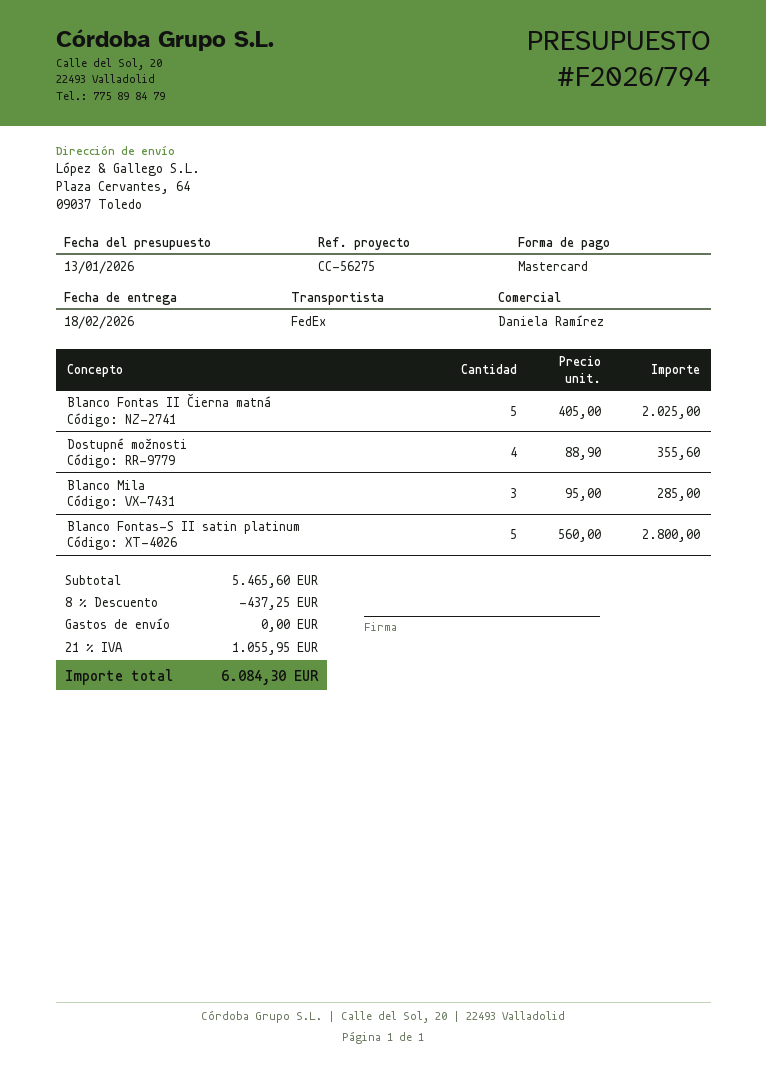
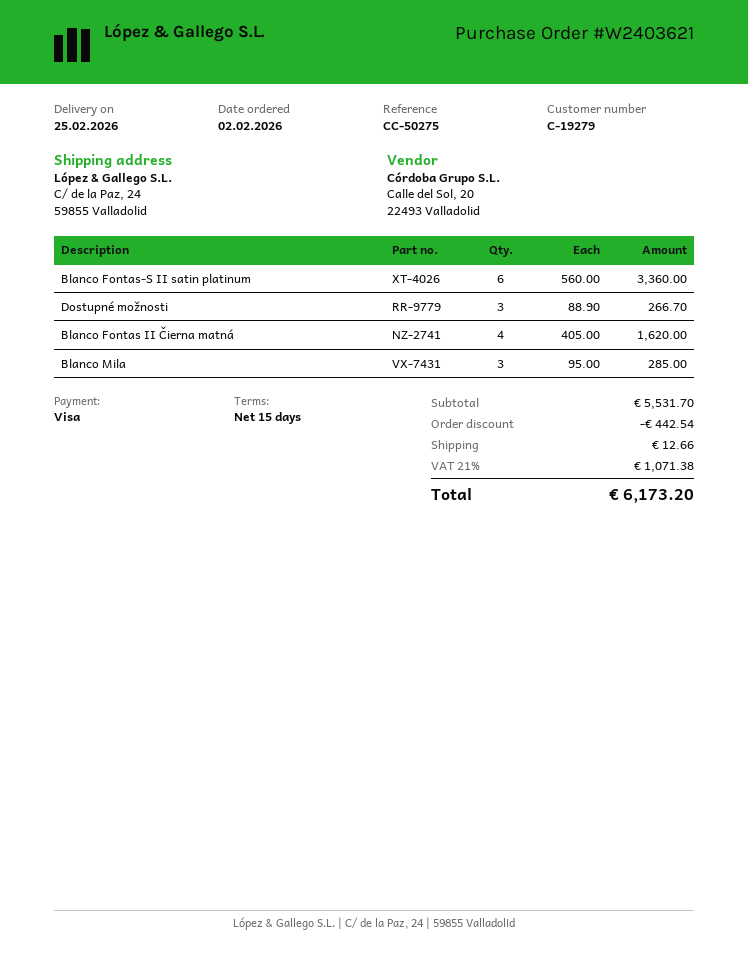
delivery date: 2026-02-18 -> 2026-02-25
reference: CC-56275 -> CC-50275
payment method: Mastercard -> Visa
ship to: Plaza Cervantes, 64, 09037 Toledo -> C/ de la Paz, 24, 59855 Valladolid
Blanco Fontas II Čierna matná: 5 x 405.00 = 2025.00 -> 4 x 405.00 = 1620.00
Dostupné možnosti: 4 x 88.90 = 355.60 -> 3 x 88.90 = 266.70
Blanco Fontas-S II satin platinum: 5 x 560.00 = 2800.00 -> 6 x 560.00 = 3360.00
subtotal: 5465.60 -> 5531.70
discount: 437.25 -> 442.54
shipping: 0.00 -> 12.66
tax: 21% = 1055.95 -> 21% = 1071.38
total: 6084.30 -> 6173.20

